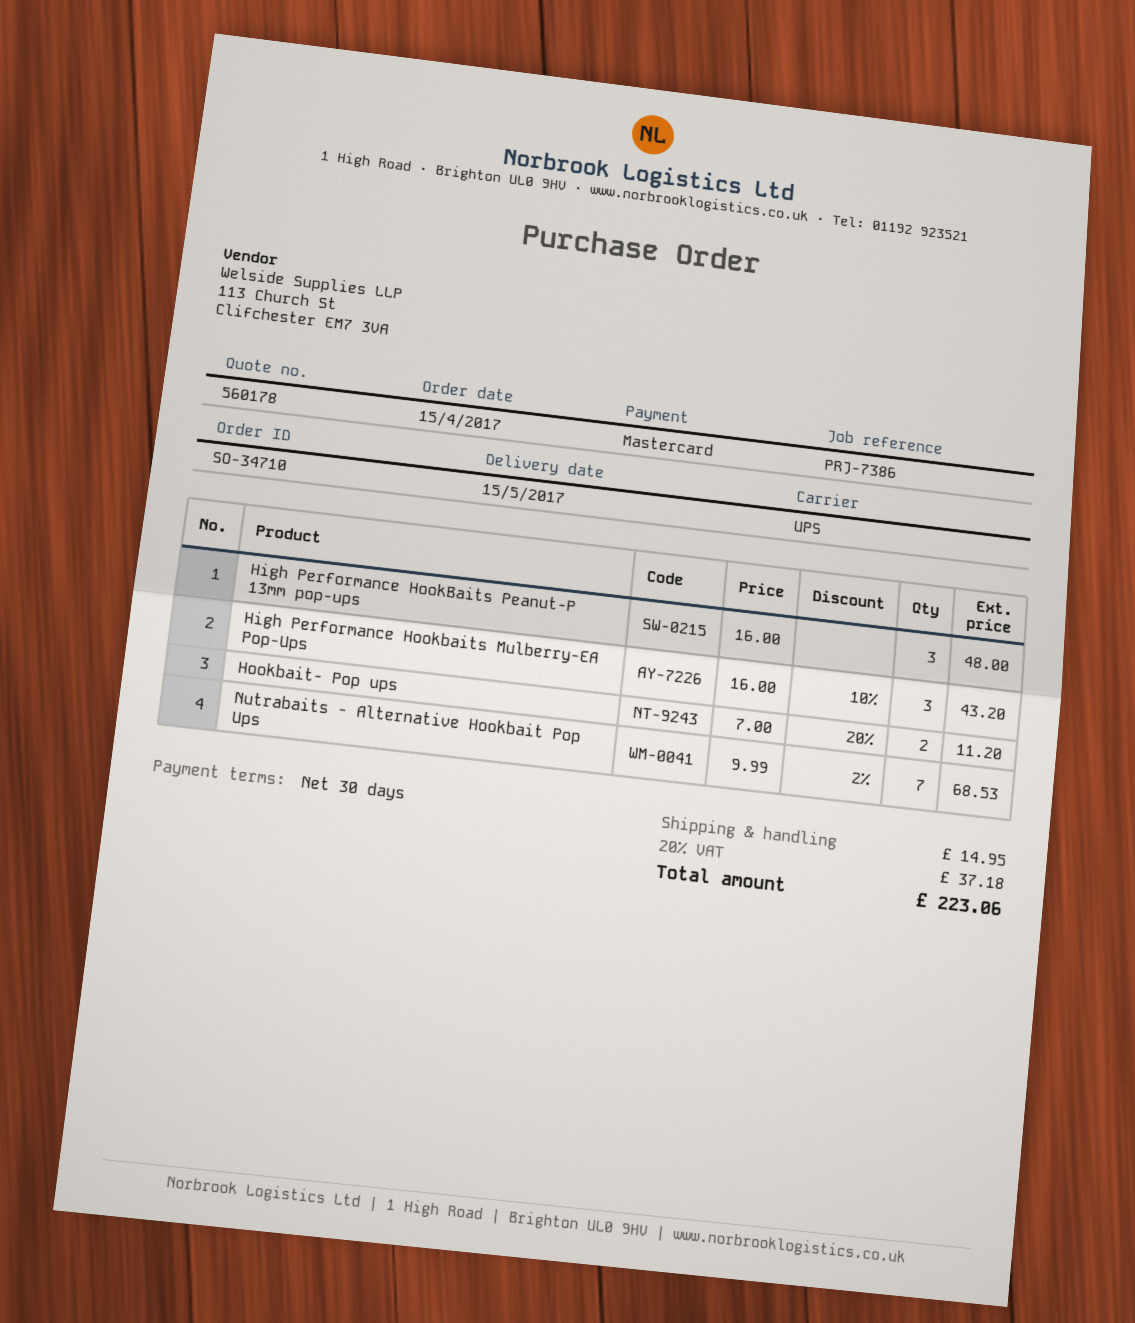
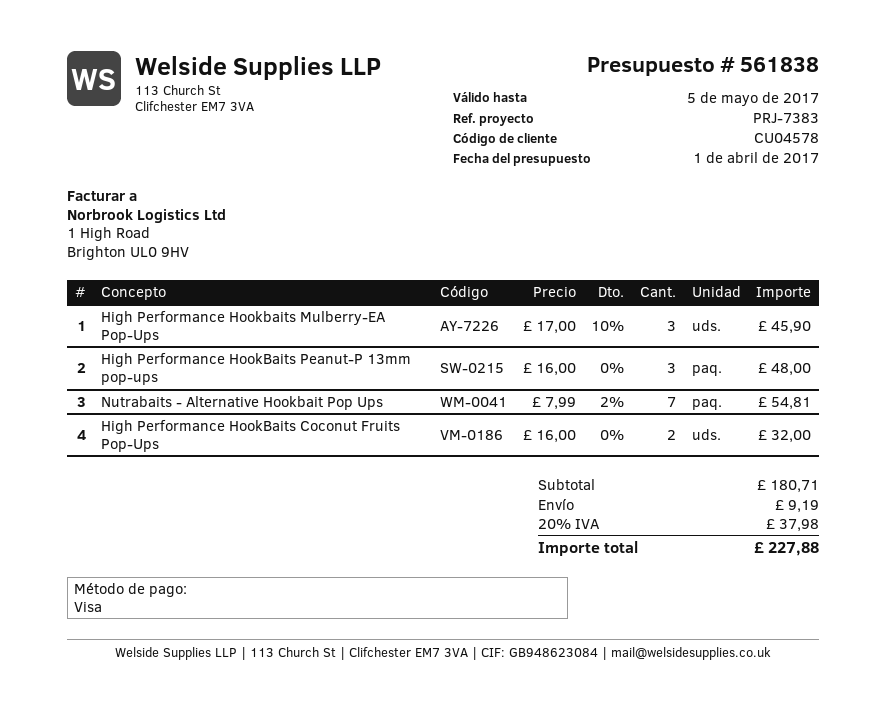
quote number: 560178 -> 561838
reference: PRJ-7386 -> PRJ-7383
payment method: Mastercard -> Visa
High Performance Hookbaits Mulberry-EA Pop-Ups: 3 x 16.00 - 10% = 43.20 -> 3 x 17.00 - 10% = 45.90
Hookbait- Pop ups: 2 x 7.00 - 20% = 11.20 -> none
Nutrabaits - Alternative Hookbait Pop Ups: 7 x 9.99 - 2% = 68.53 -> 7 x 7.99 - 2% = 54.81
High Performance HookBaits Coconut Fruits Pop-Ups: none -> 2 x 16.00 = 32.00
shipping: 14.95 -> 9.19
tax: 20% = 37.18 -> 20% = 37.98
total: 223.06 -> 227.88

